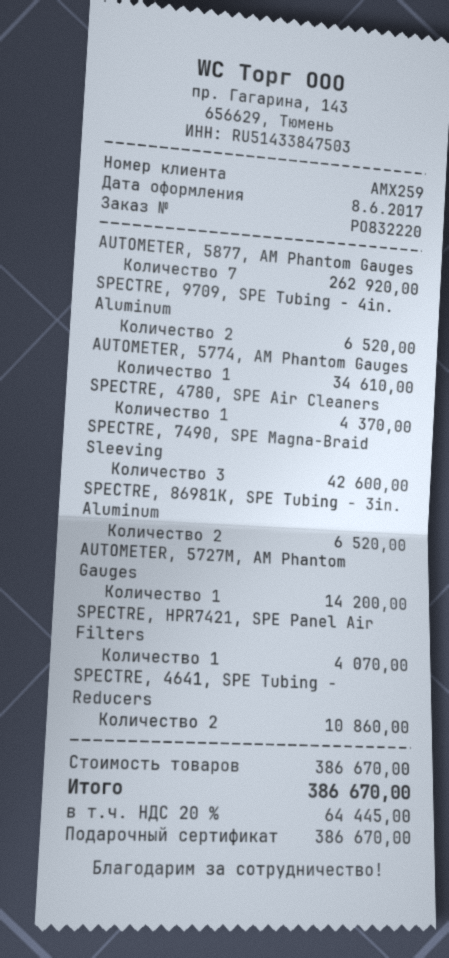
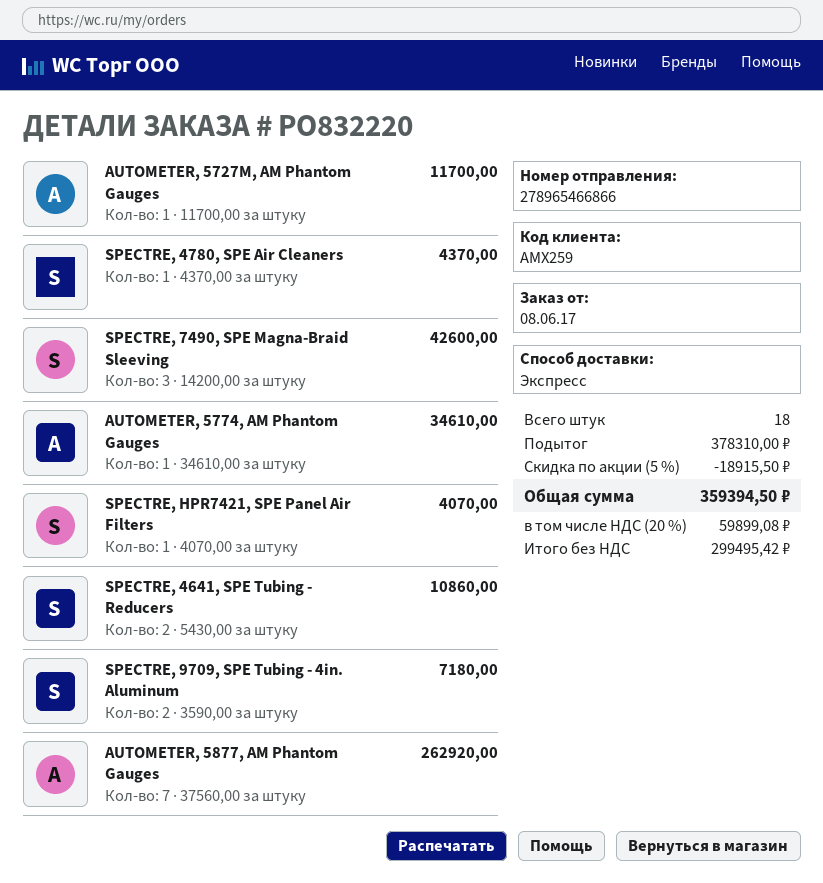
SPECTRE, 9709, SPE Tubing - 4in. Aluminum: 2 for 6520.00 -> 2 for 7180.00
SPECTRE, 86981K, SPE Tubing - 3in. Aluminum: 2 for 6520.00 -> none
AUTOMETER, 5727M, AM Phantom Gauges: 1 for 14200.00 -> 1 for 11700.00
subtotal: 386670.00 -> 378310.00
discount: none -> 5% = 18915.50
tax: 20% = 64445.00 -> 20% = 59899.08
total: 386670.00 -> 359394.50

